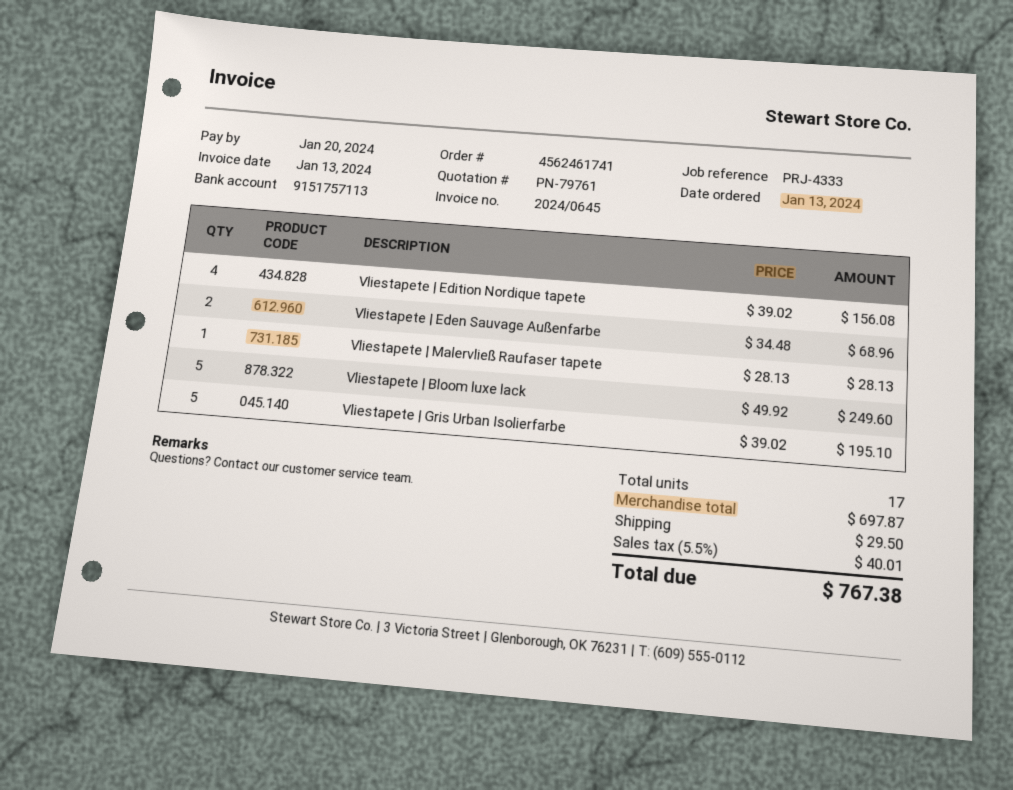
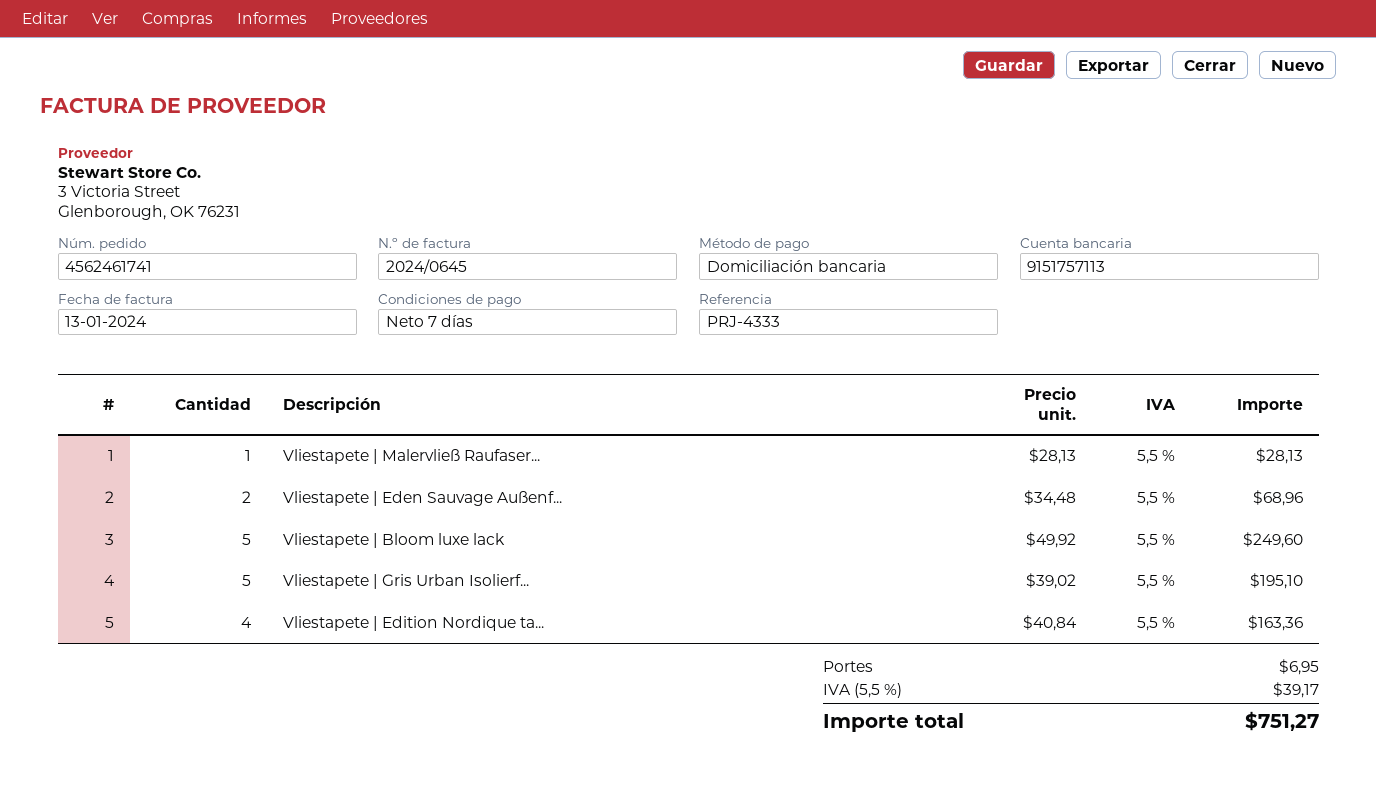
Vliestapete | Edition Nordique tapete: 4 x 39.02 = 156.08 -> 4 x 40.84 = 163.36
shipping: 29.50 -> 6.95
tax: 5.5% = 40.01 -> 5.5% = 39.17
total: 767.38 -> 751.27

